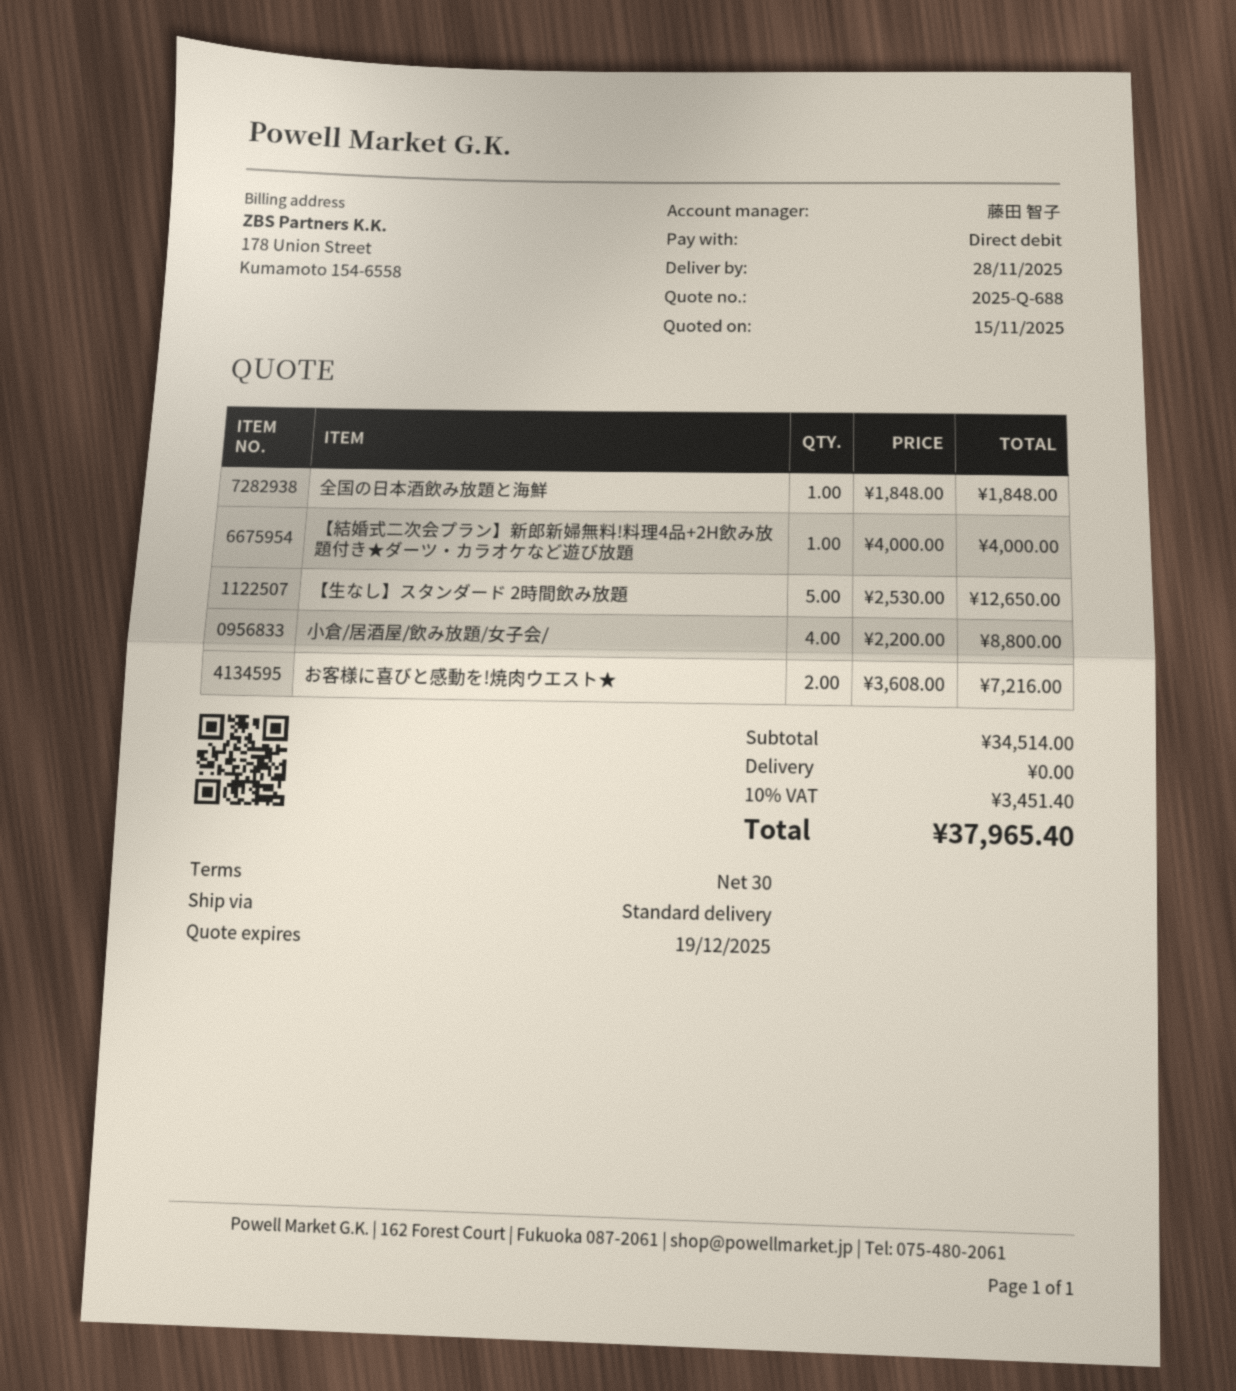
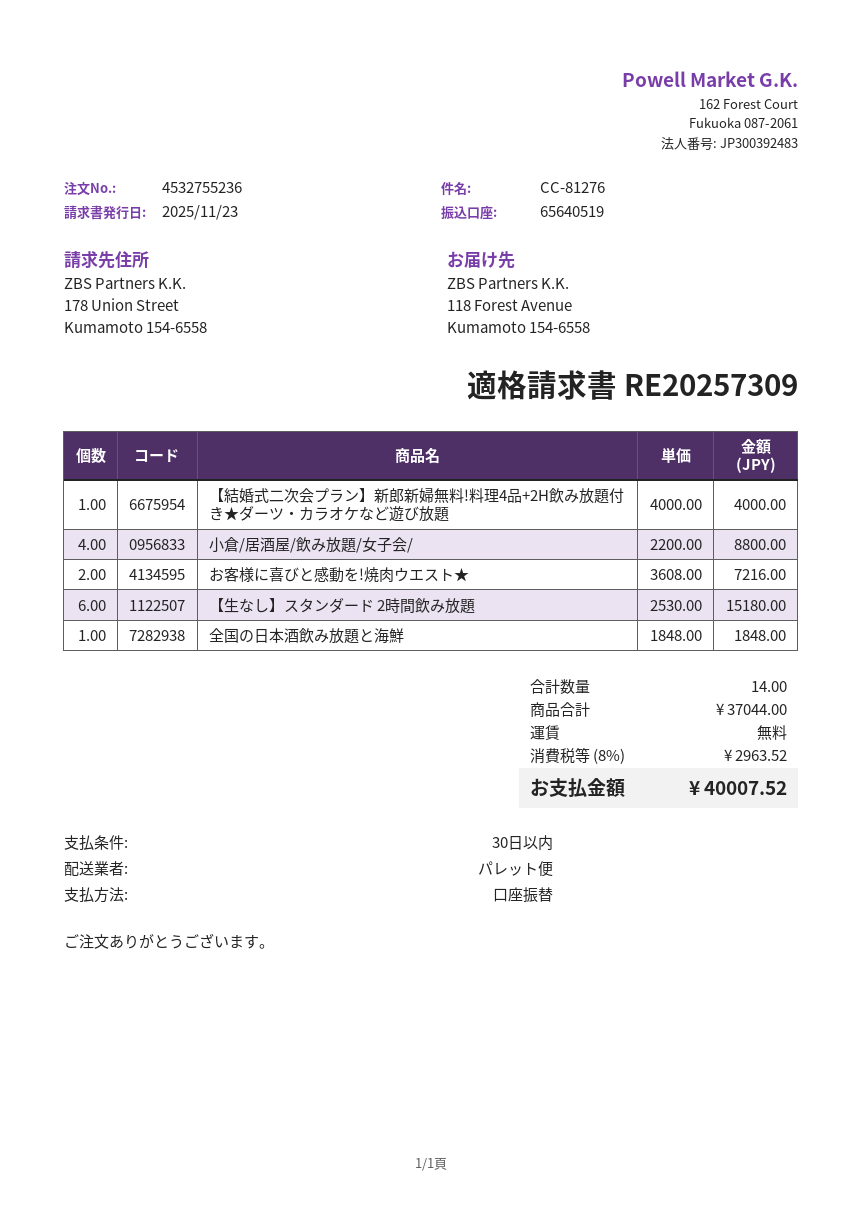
shipping method: standard -> pallet freight
【生なし】スタンダード 2時間飲み放題: 5 x 2530.00 = 12650.00 -> 6 x 2530.00 = 15180.00
subtotal: 34514.00 -> 37044.00
tax: 10% = 3451.40 -> 8% = 2963.52
total: 37965.40 -> 40007.52

